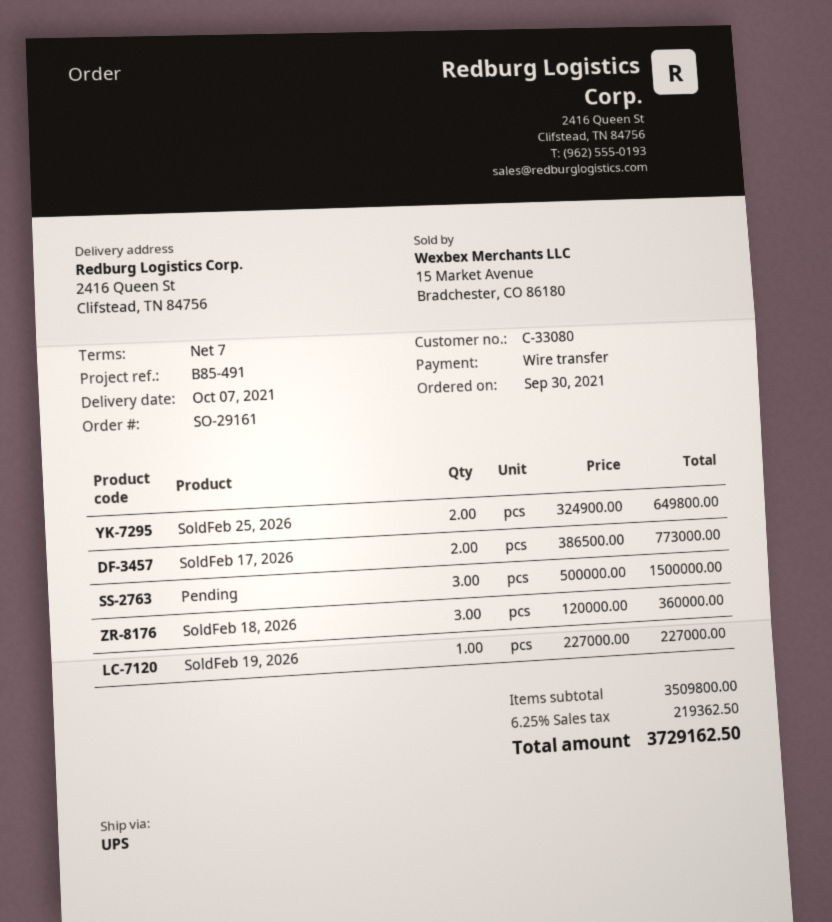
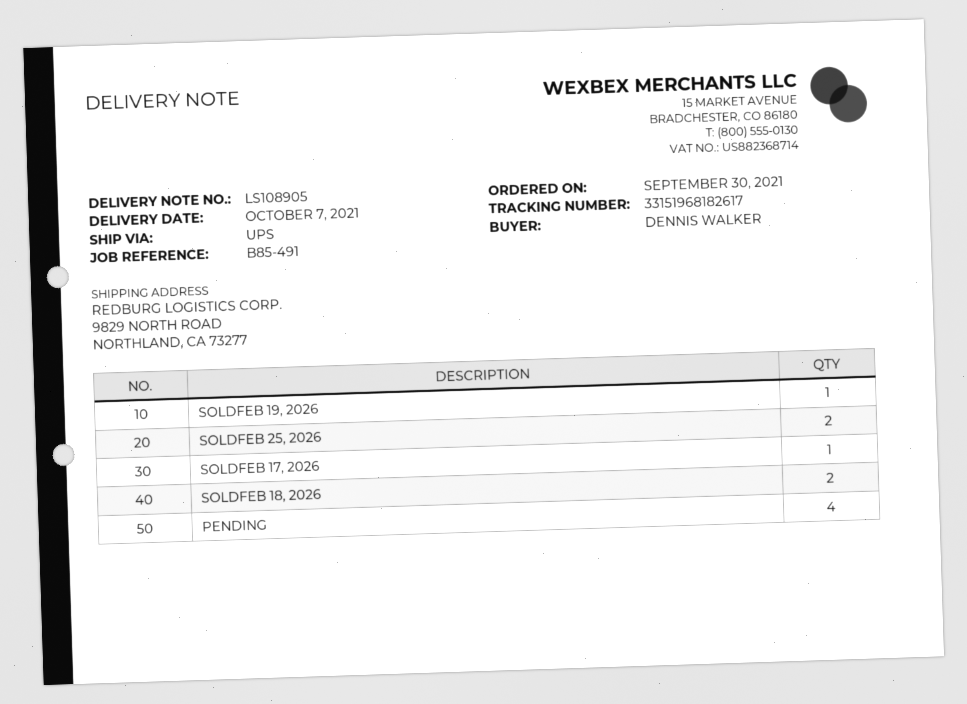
ship to: 2416 Queen St, Clifstead, TN 84756 -> 9829 NORTH ROAD, NORTHLAND, CA 73277
SoldFeb 17, 2026: 2 -> 1
Pending: 3 -> 4
SoldFeb 18, 2026: 3 -> 2

